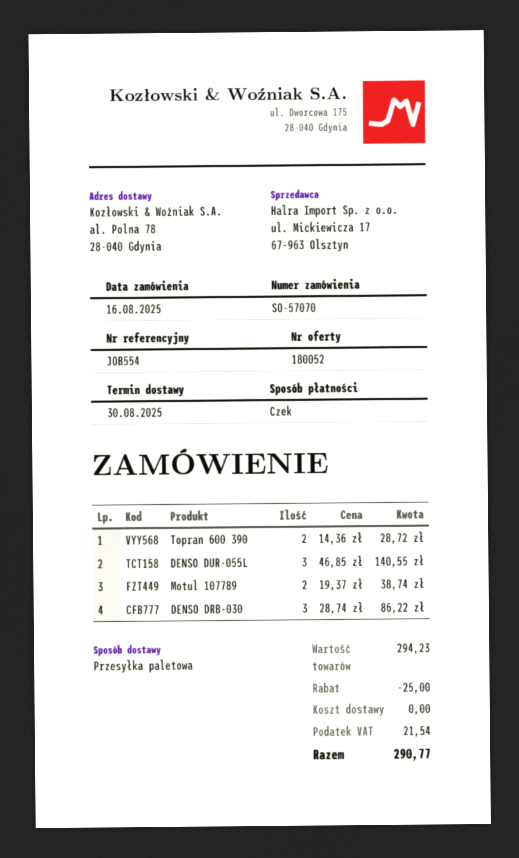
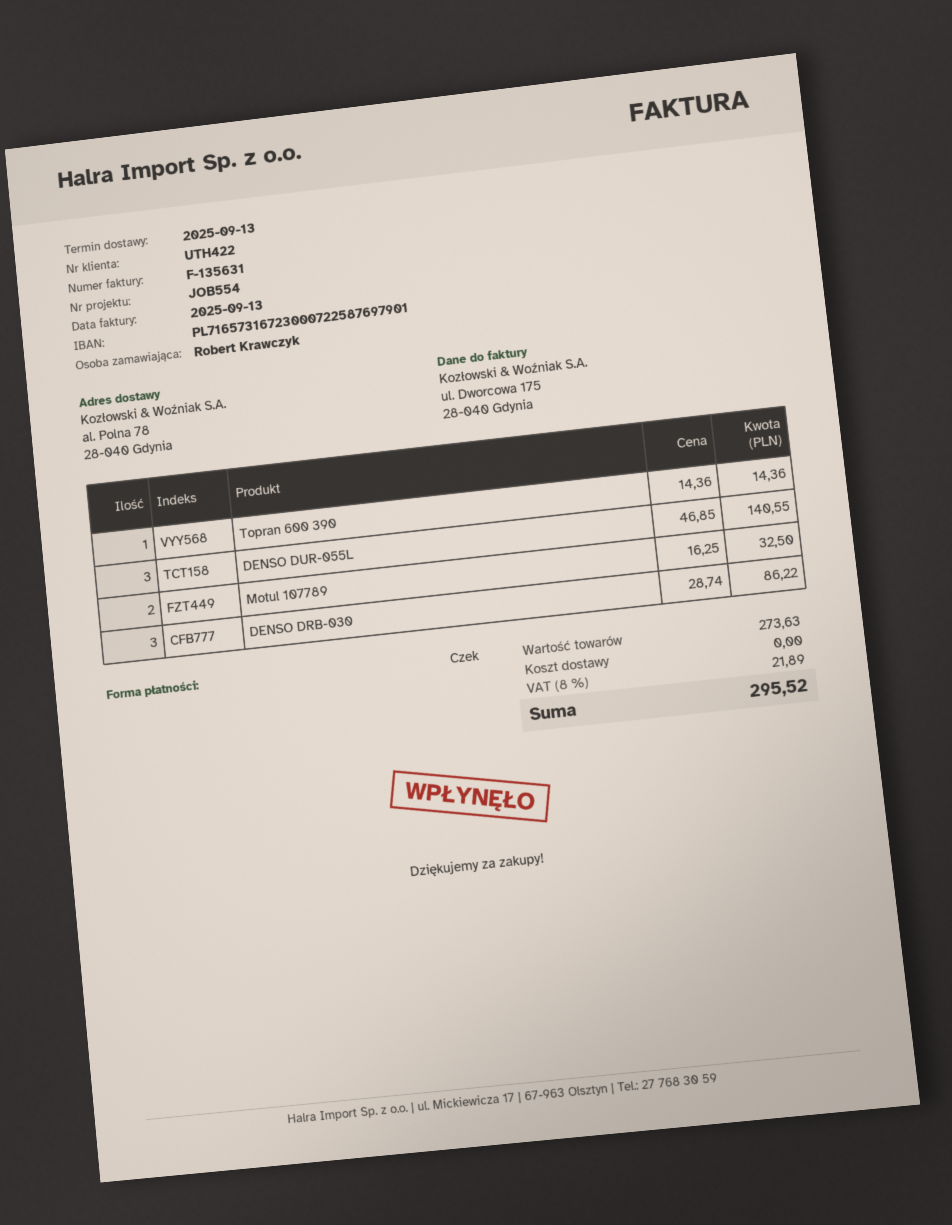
delivery date: 2025-08-30 -> 2025-09-13
Topran 600 390: 2 x 14.36 = 28.72 -> 1 x 14.36 = 14.36
Motul 107789: 2 x 19.37 = 38.74 -> 2 x 16.25 = 32.50
subtotal: 294.23 -> 273.63
discount: 25.00 -> none
tax: 21.54 -> 21.89
total: 290.77 -> 295.52

